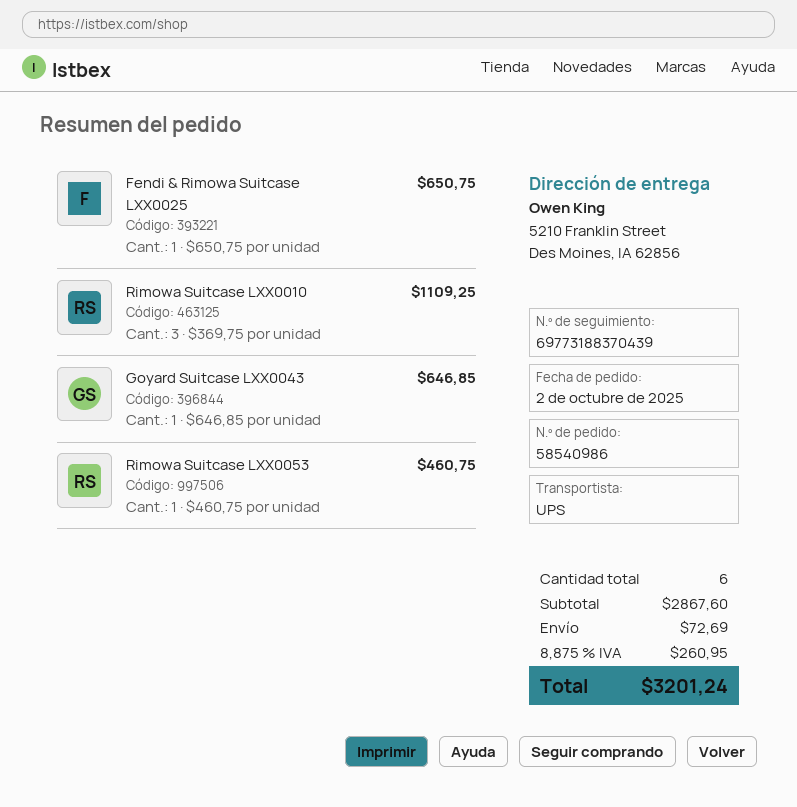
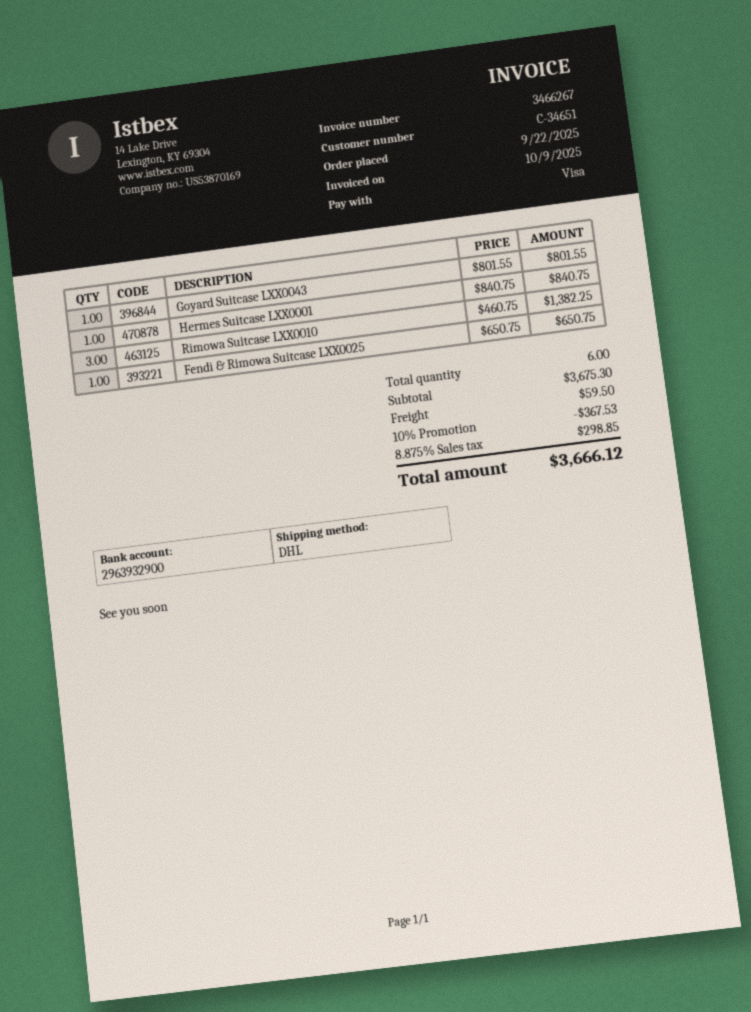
order date: 2025-10-02 -> 2025-09-22
shipping method: UPS -> DHL
Rimowa Suitcase LXX0010: 3 x 369.75 = 1109.25 -> 3 x 460.75 = 1382.25
Goyard Suitcase LXX0043: 1 x 646.85 = 646.85 -> 1 x 801.55 = 801.55
Rimowa Suitcase LXX0053: 1 x 460.75 = 460.75 -> none
Hermes Suitcase LXX0001: none -> 1 x 840.75 = 840.75
subtotal: 2867.60 -> 3675.30
discount: none -> 10% = 367.53
shipping: 72.69 -> 59.50
tax: 8.875% = 260.95 -> 8.875% = 298.85
total: 3201.24 -> 3666.12

